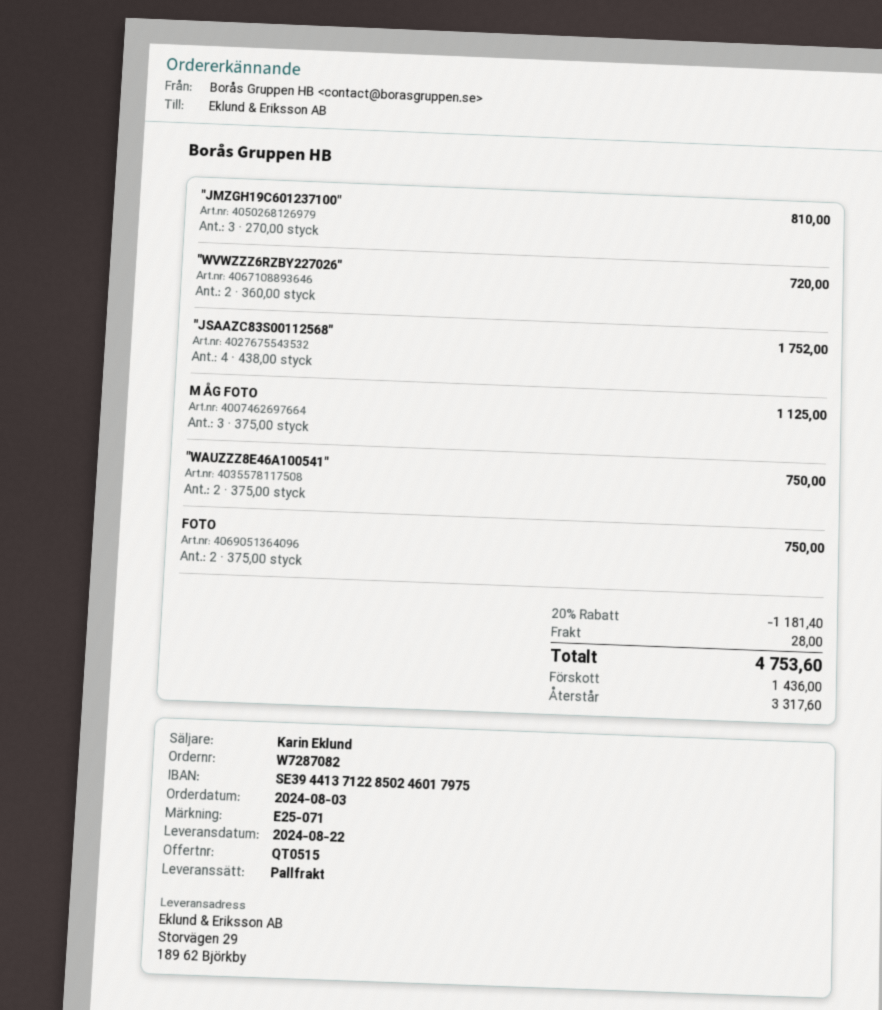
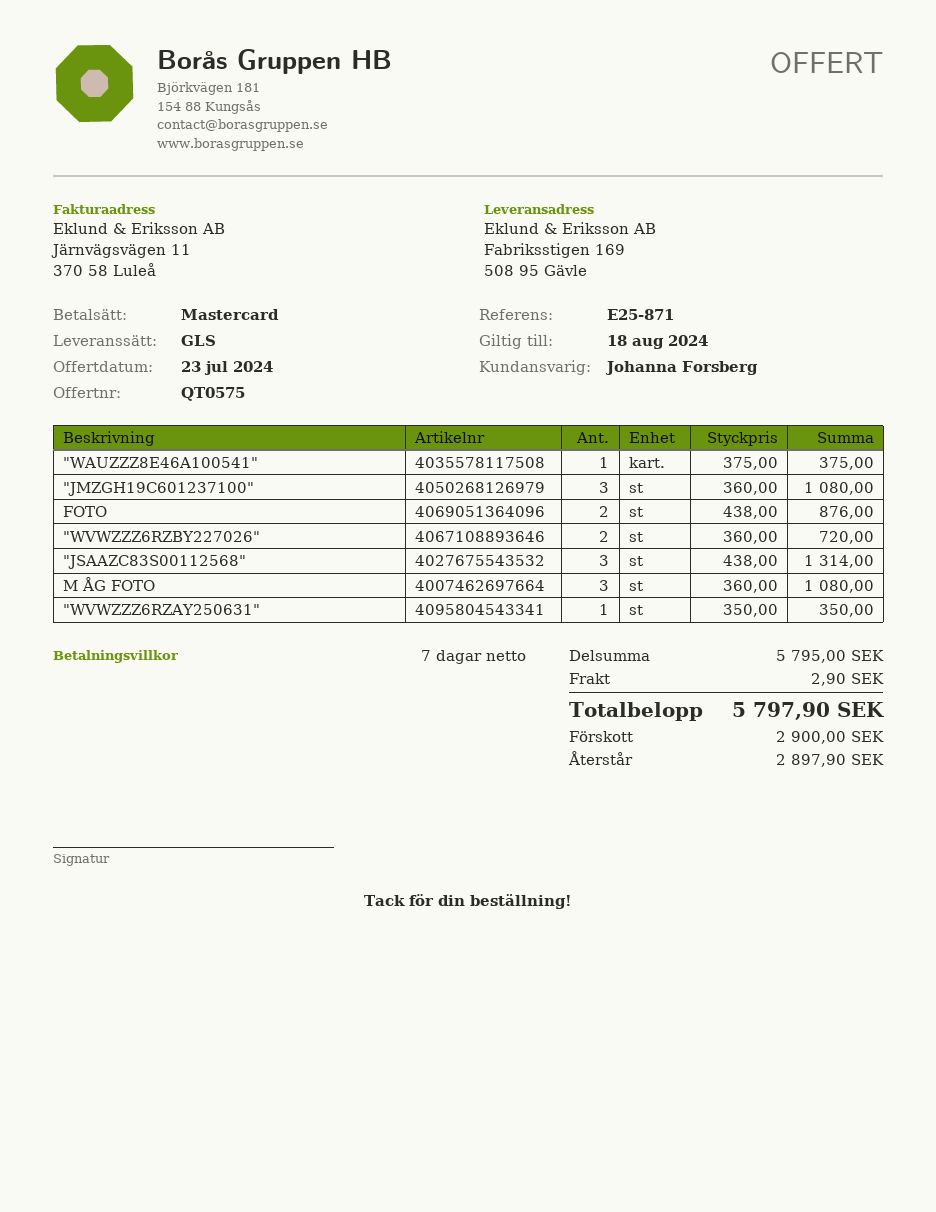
quote number: QT0515 -> QT0575
reference: E25-071 -> E25-871
sales rep: Karin Eklund -> Johanna Forsberg
shipping method: pallet freight -> GLS
ship to: Storvägen 29, 189 62 Björkby -> Fabriksstigen 169, 508 95 Gävle
"JMZGH19C601237100": 3 x 270.00 = 810.00 -> 3 x 360.00 = 1080.00
"JSAAZC83S00112568": 4 x 438.00 = 1752.00 -> 3 x 438.00 = 1314.00
M ÅG FOTO: 3 x 375.00 = 1125.00 -> 3 x 360.00 = 1080.00
"WAUZZZ8E46A100541": 2 x 375.00 = 750.00 -> 1 x 375.00 = 375.00
FOTO: 2 x 375.00 = 750.00 -> 2 x 438.00 = 876.00
"WVWZZZ6RZAY250631": none -> 1 x 350.00 = 350.00
discount: 20% = 1181.40 -> none
shipping: 28.00 -> 2.90
total: 4753.60 -> 5797.90
deposit: 1436.00 -> 2900.00
balance: 3317.60 -> 2897.90

